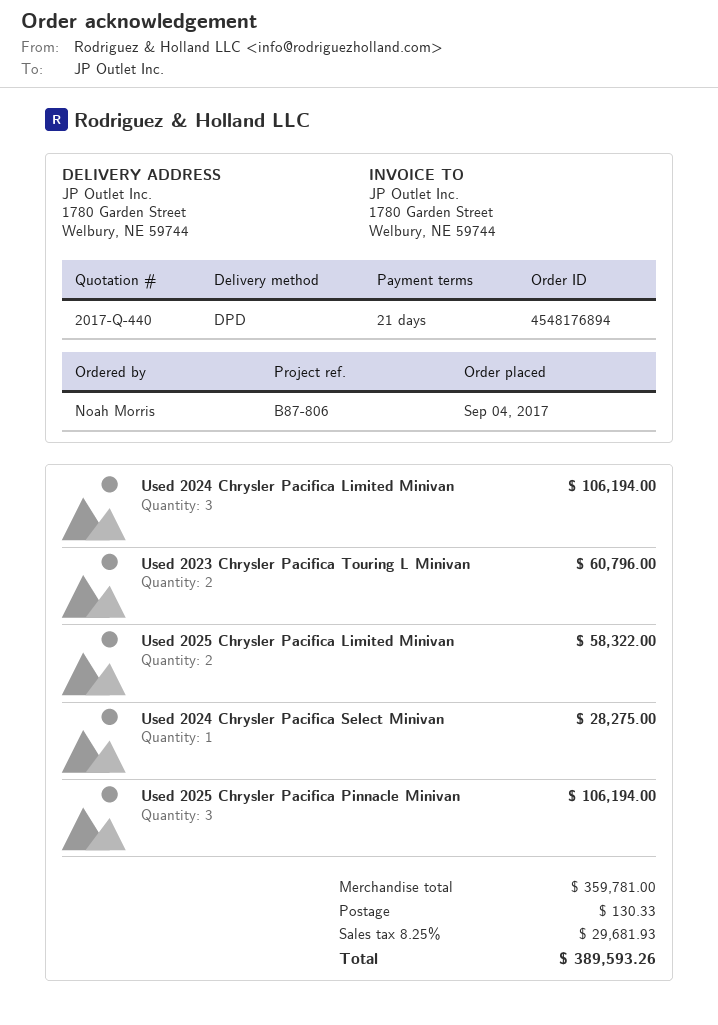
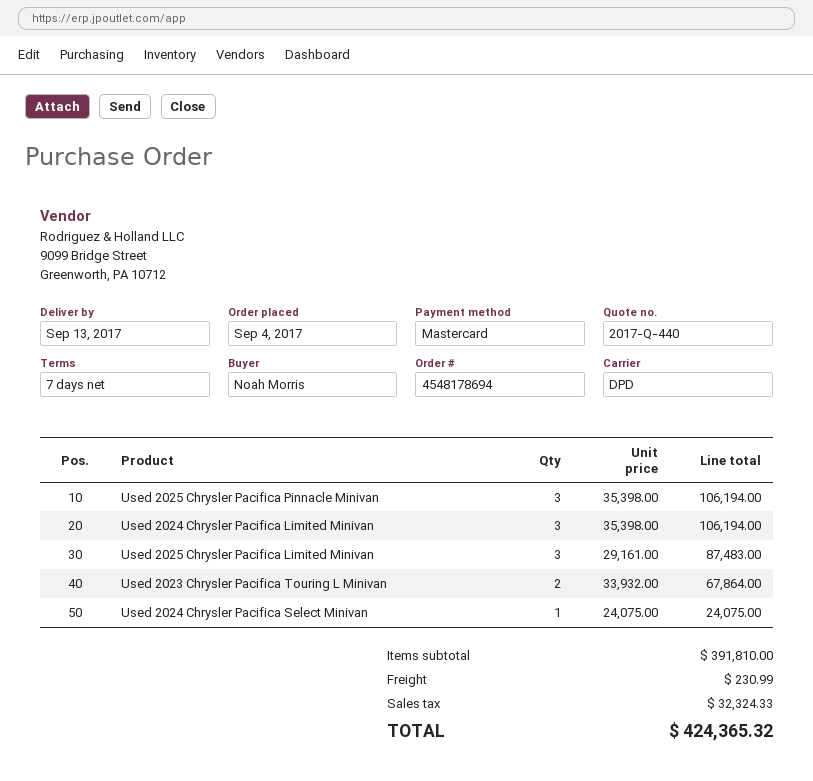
order number: 4548176894 -> 4548178694
payment terms: 21 days -> 7 days
Used 2023 Chrysler Pacifica Touring L Minivan: 2 for 60796.00 -> 2 for 67864.00
Used 2025 Chrysler Pacifica Limited Minivan: 2 for 58322.00 -> 3 for 87483.00
Used 2024 Chrysler Pacifica Select Minivan: 1 for 28275.00 -> 1 for 24075.00
subtotal: 359781.00 -> 391810.00
shipping: 130.33 -> 230.99
tax: 29681.93 -> 32324.33
total: 389593.26 -> 424365.32

